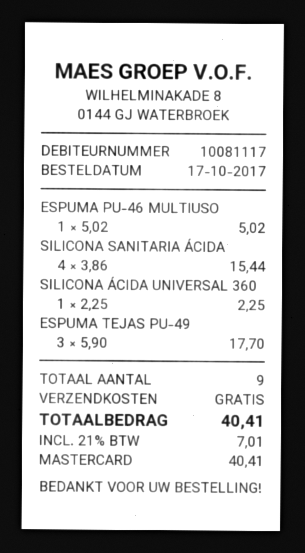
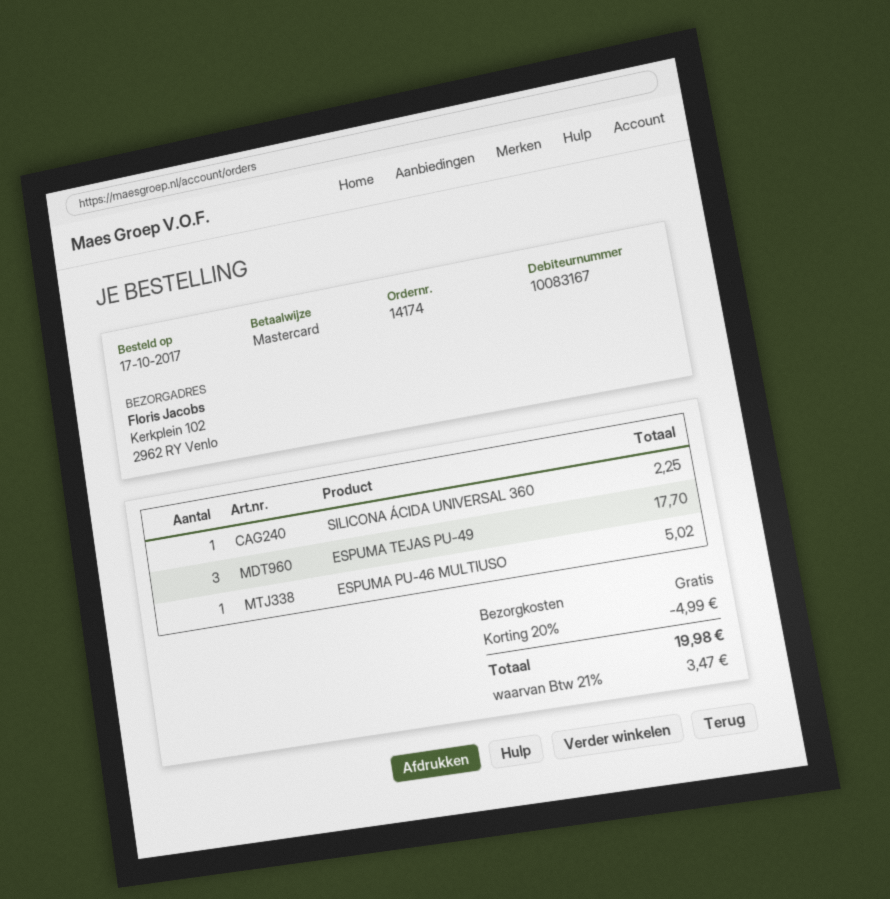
customer number: 10081117 -> 10083167
SILICONA SANITARIA ÁCIDA: 4 for 15.44 -> none
discount: none -> 20% = 4.99
tax: 21% = 7.01 -> 21% = 3.47
total: 40.41 -> 19.98

